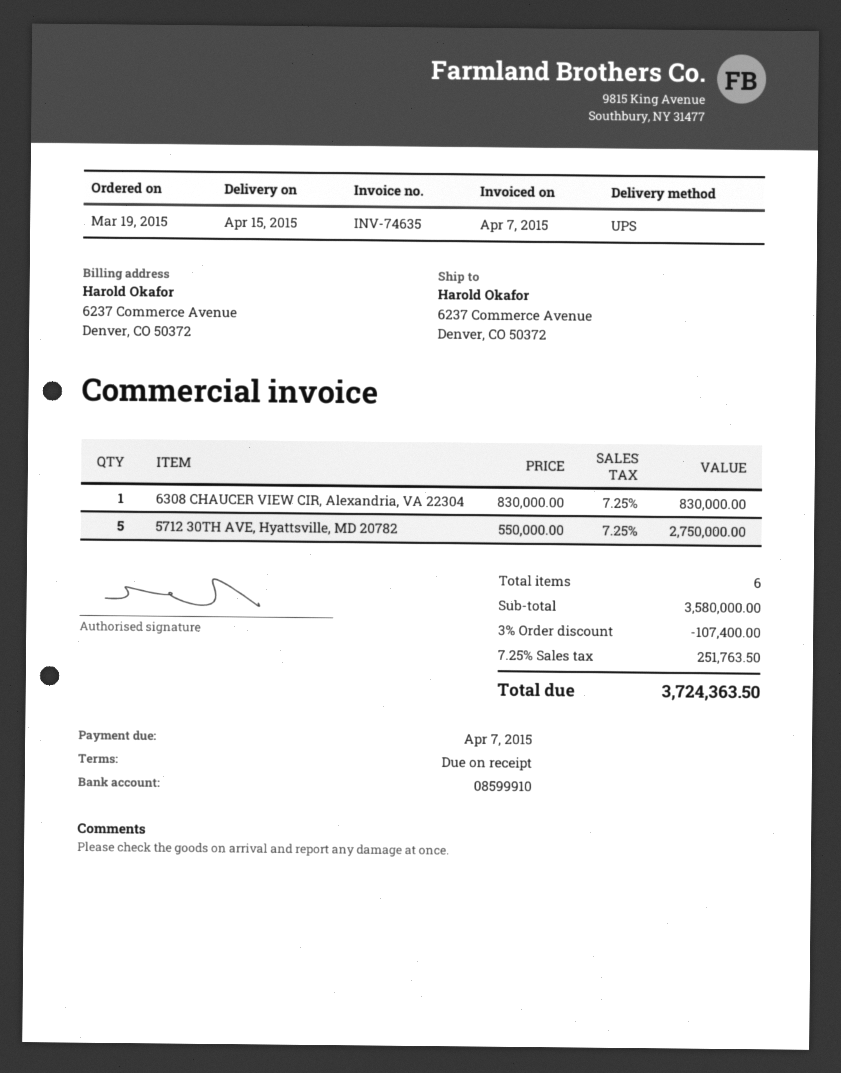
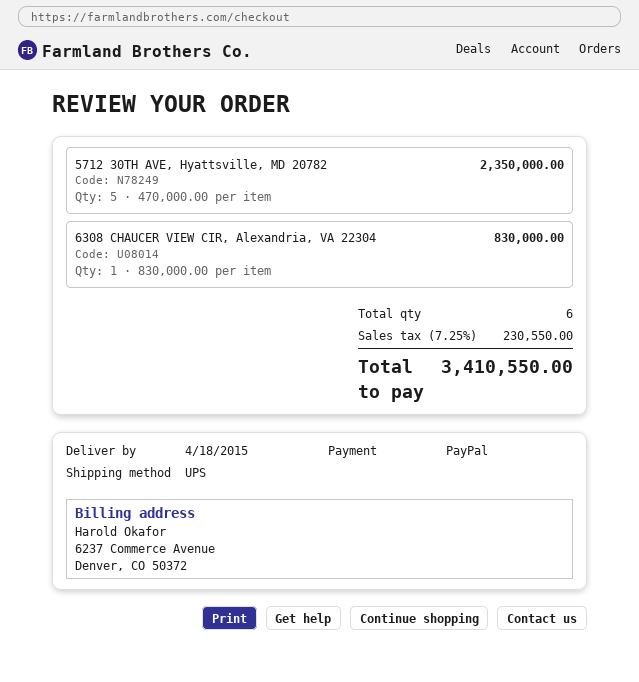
delivery date: 2015-04-15 -> 2015-04-18
5712 30TH AVE, Hyattsville, MD 20782: 5 x 550000.00 = 2750000.00 -> 5 x 470000.00 = 2350000.00
discount: 3% = 107400.00 -> none
tax: 7.25% = 251763.50 -> 7.25% = 230550.00
total: 3724363.50 -> 3410550.00

